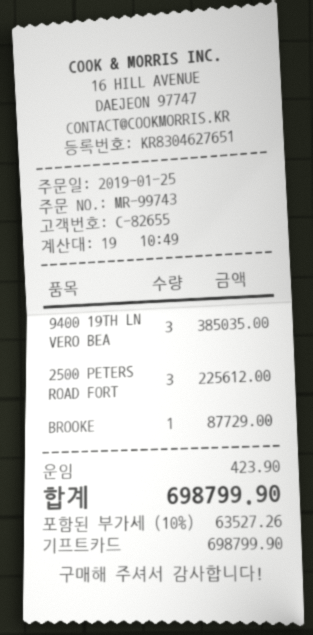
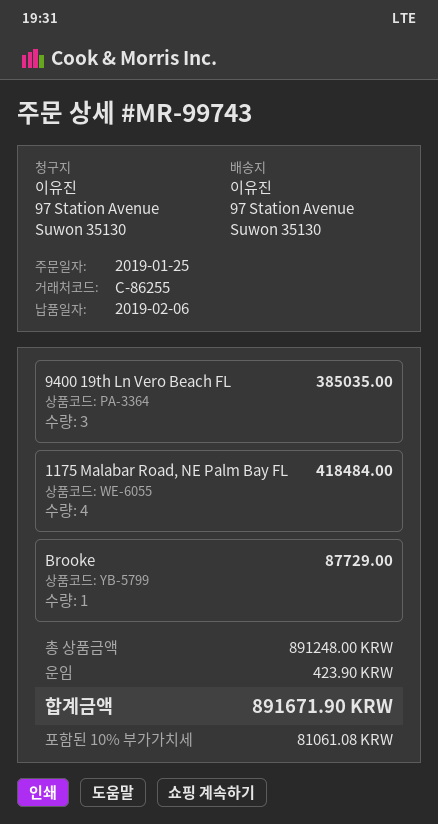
customer number: C-82655 -> C-86255
2500 PETERS ROAD FORT: 3 for 225612.00 -> none
1175 Malabar Road, NE Palm Bay FL: none -> 4 for 418484.00
tax: 10% = 63527.26 -> 10% = 81061.08
total: 698799.90 -> 891671.90

